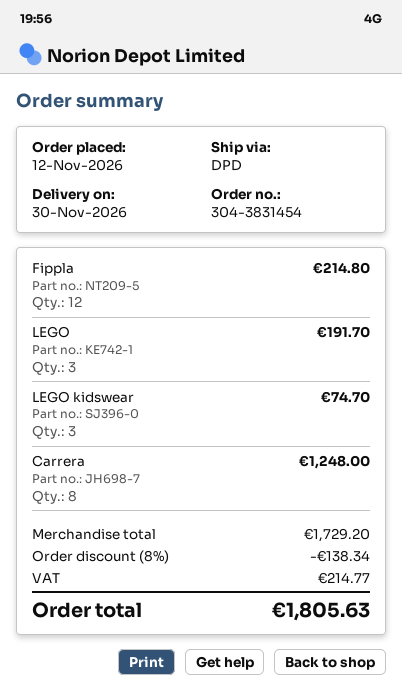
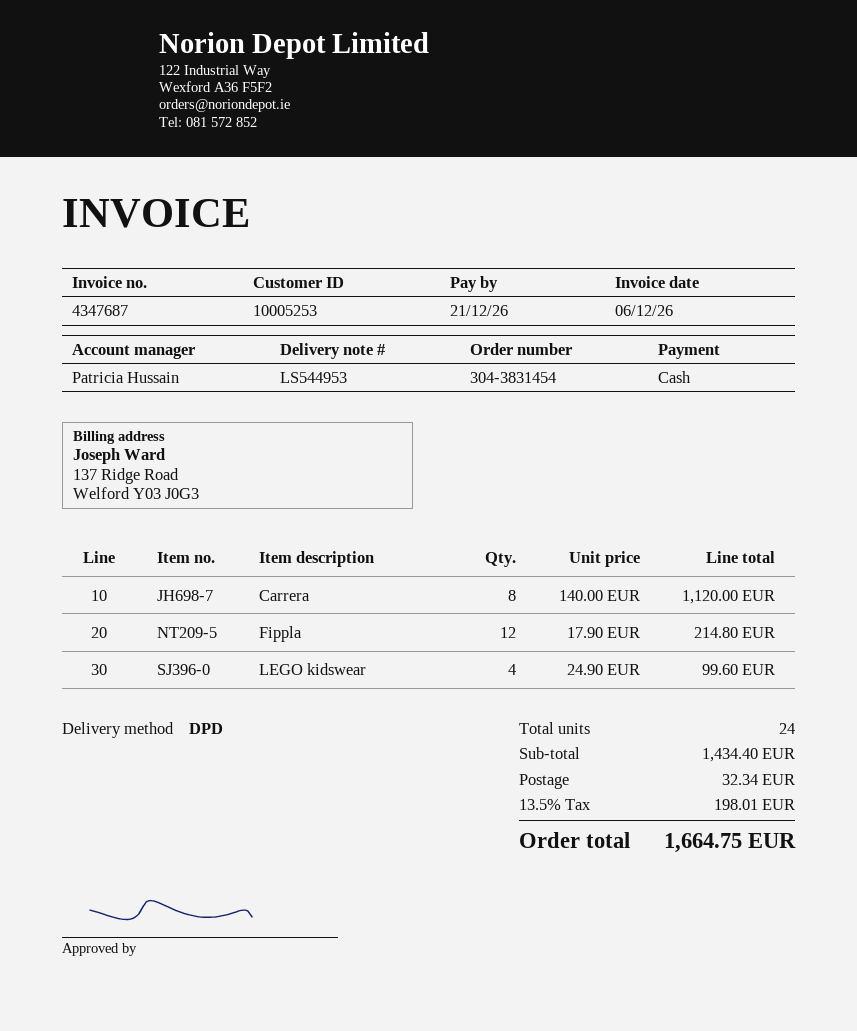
LEGO: 3 for 191.70 -> none
LEGO kidswear: 3 for 74.70 -> 4 for 99.60
Carrera: 8 for 1248.00 -> 8 for 1120.00
subtotal: 1729.20 -> 1434.40
discount: 8% = 138.34 -> none
shipping: none -> 32.34
tax: 214.77 -> 198.01
total: 1805.63 -> 1664.75

